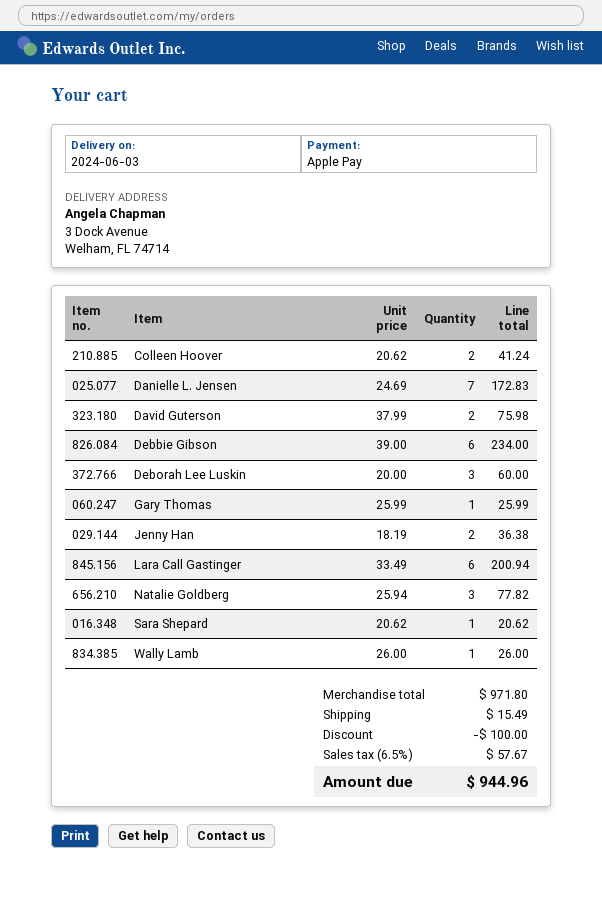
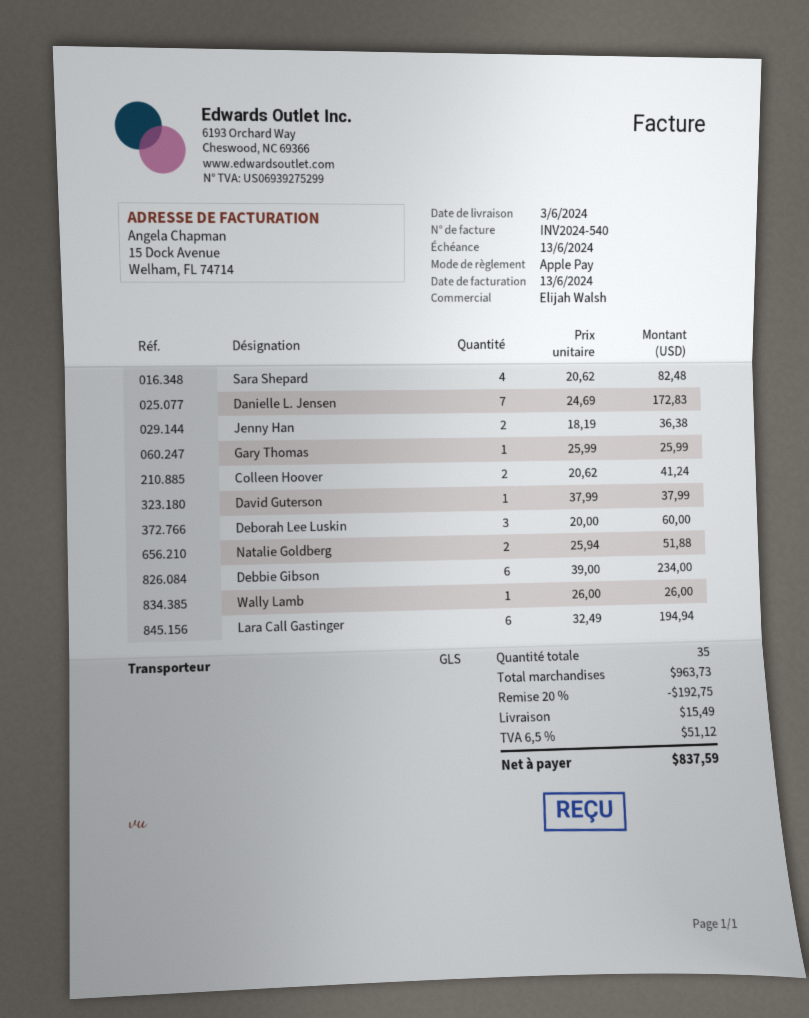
David Guterson: 2 x 37.99 = 75.98 -> 1 x 37.99 = 37.99
Lara Call Gastinger: 6 x 33.49 = 200.94 -> 6 x 32.49 = 194.94
Natalie Goldberg: 3 x 25.94 = 77.82 -> 2 x 25.94 = 51.88
Sara Shepard: 1 x 20.62 = 20.62 -> 4 x 20.62 = 82.48
subtotal: 971.80 -> 963.73
discount: 100.00 -> 192.75
tax: 6.5% = 57.67 -> 6.5% = 51.12
total: 944.96 -> 837.59

